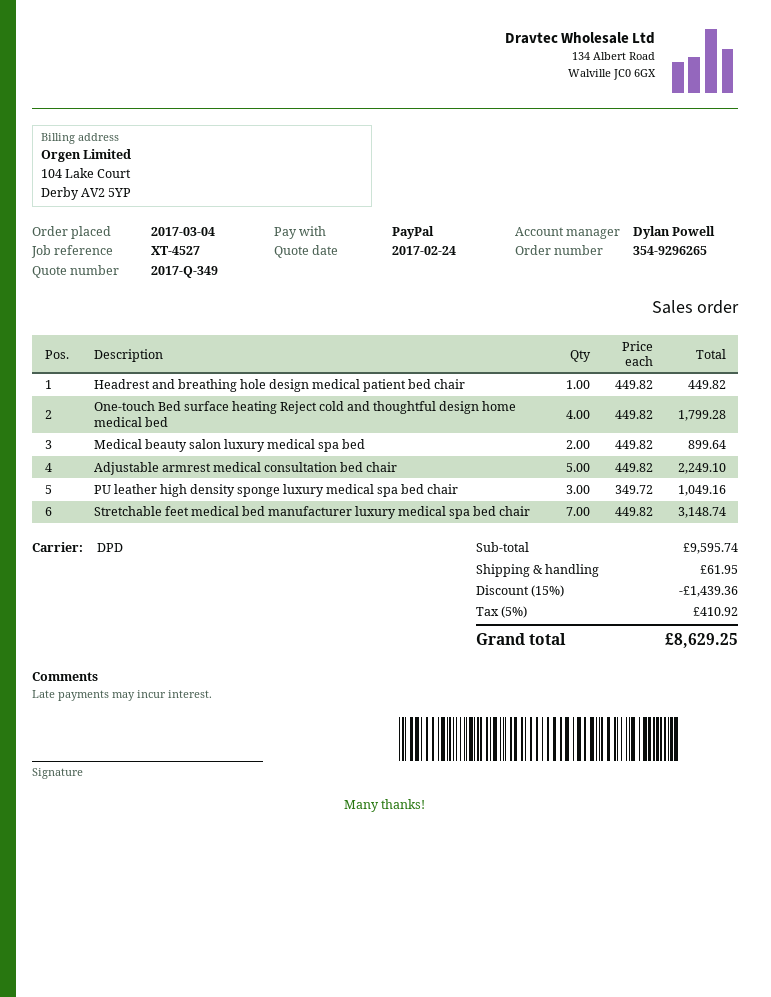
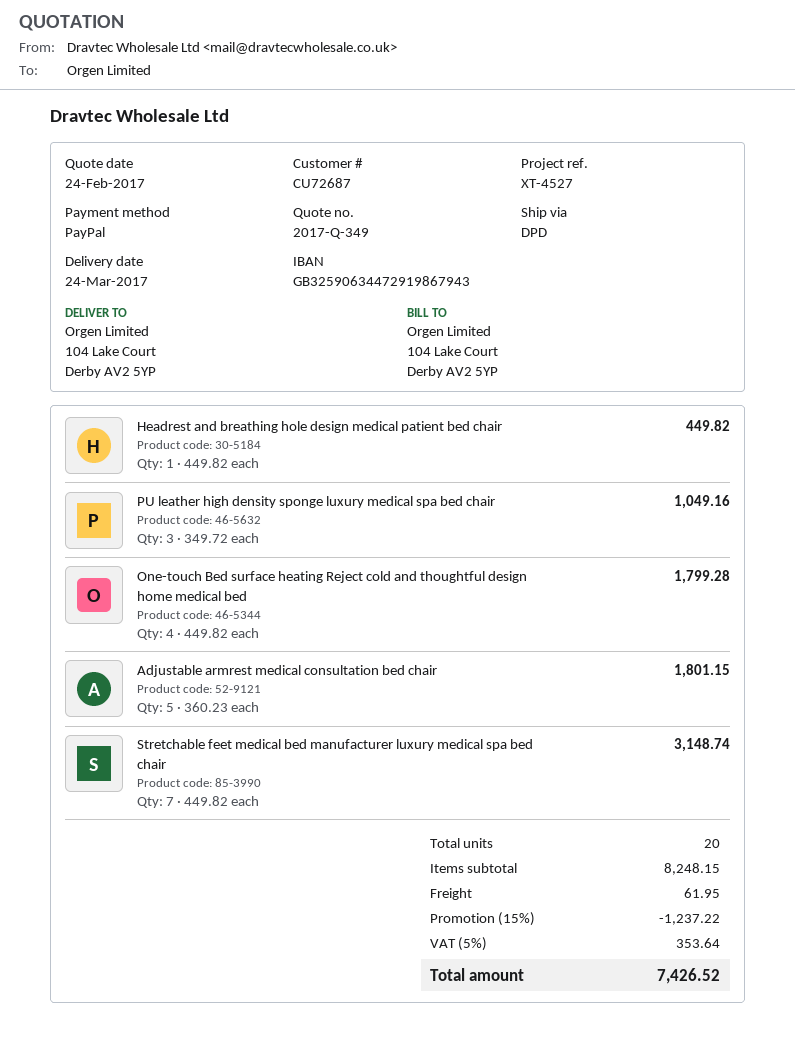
Medical beauty salon luxury medical spa bed: 2 x 449.82 = 899.64 -> none
Adjustable armrest medical consultation bed chair: 5 x 449.82 = 2249.10 -> 5 x 360.23 = 1801.15
subtotal: 9595.74 -> 8248.15
discount: 15% = 1439.36 -> 15% = 1237.22
tax: 5% = 410.92 -> 5% = 353.64
total: 8629.25 -> 7426.52

